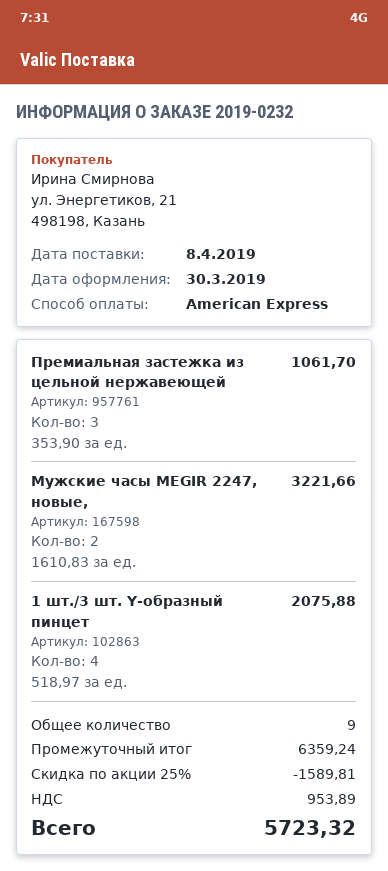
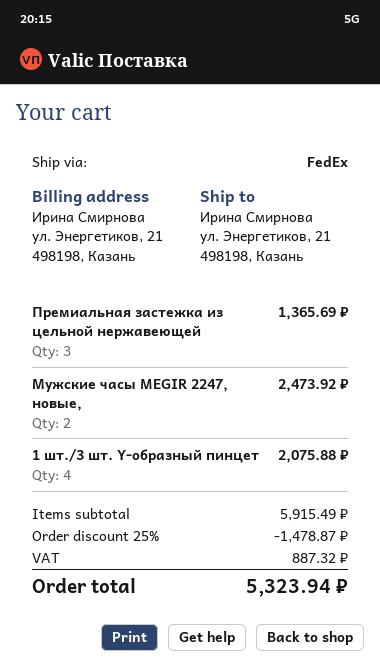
Премиальная застежка из цельной нержавеющей: 3 for 1061.70 -> 3 for 1365.69
Мужские часы MEGIR 2247, новые,: 2 for 3221.66 -> 2 for 2473.92
subtotal: 6359.24 -> 5915.49
discount: 25% = 1589.81 -> 25% = 1478.87
tax: 953.89 -> 887.32
total: 5723.32 -> 5323.94

